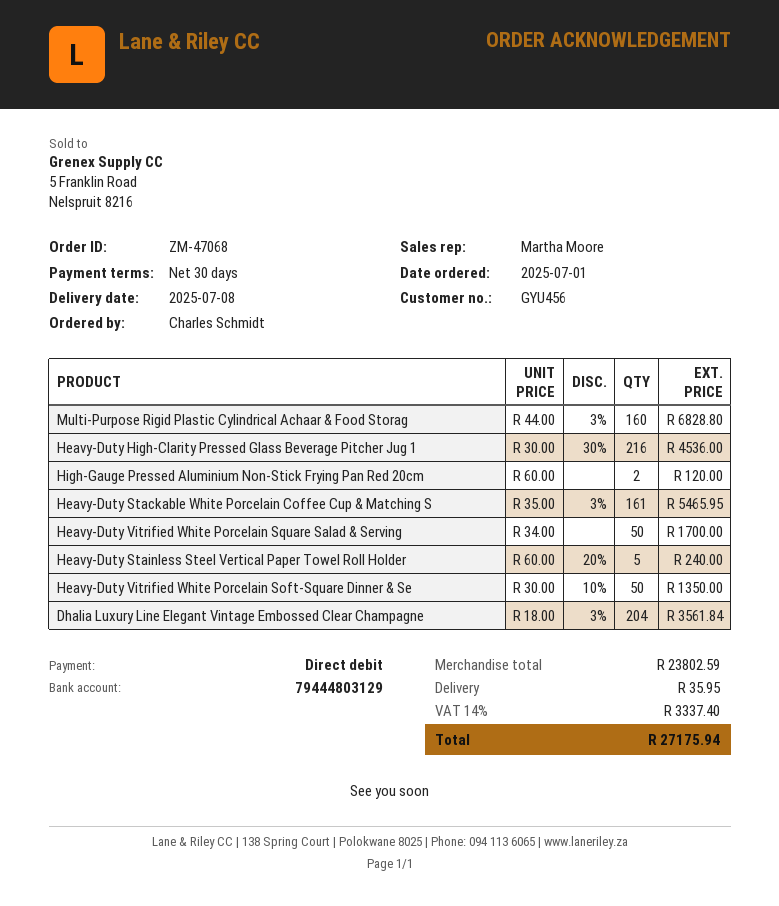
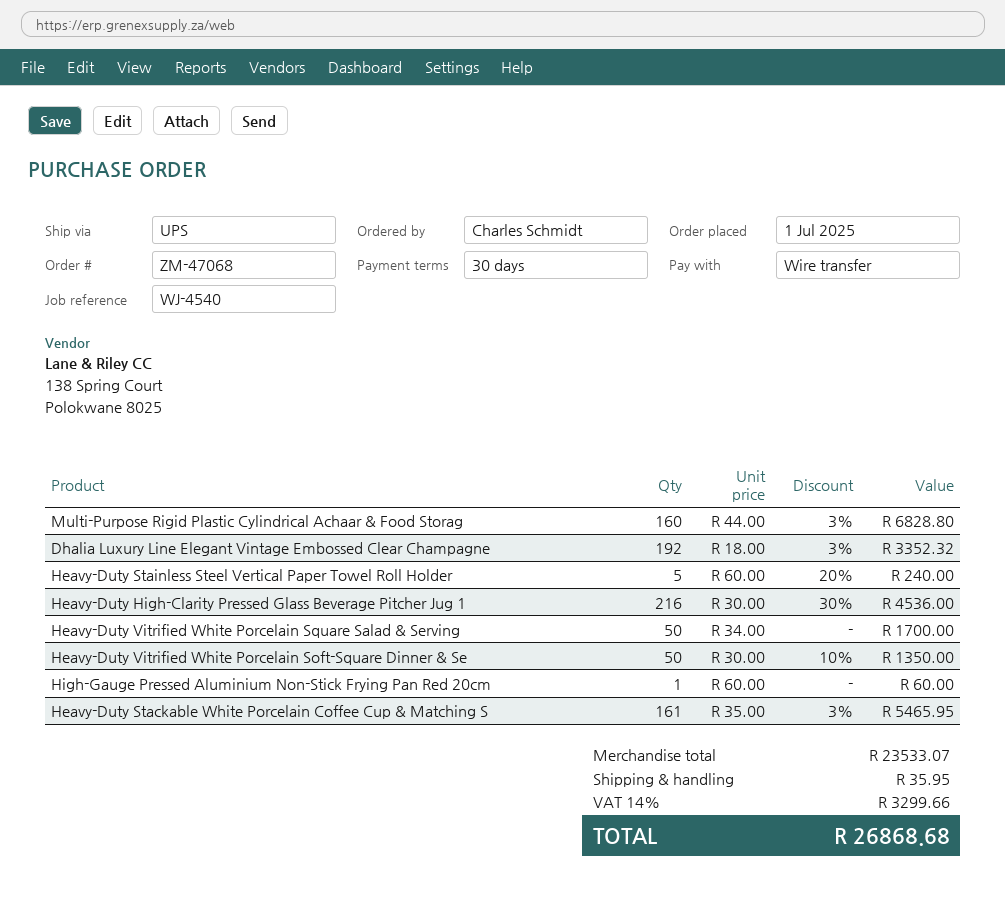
payment method: direct debit -> bank transfer
High-Gauge Pressed Aluminium Non-Stick Frying Pan Red 20cm: 2 x 60.00 = 120.00 -> 1 x 60.00 = 60.00
Dhalia Luxury Line Elegant Vintage Embossed Clear Champagne: 204 x 18.00 - 3% = 3561.84 -> 192 x 18.00 - 3% = 3352.32
subtotal: 23802.59 -> 23533.07
tax: 14% = 3337.40 -> 14% = 3299.66
total: 27175.94 -> 26868.68

